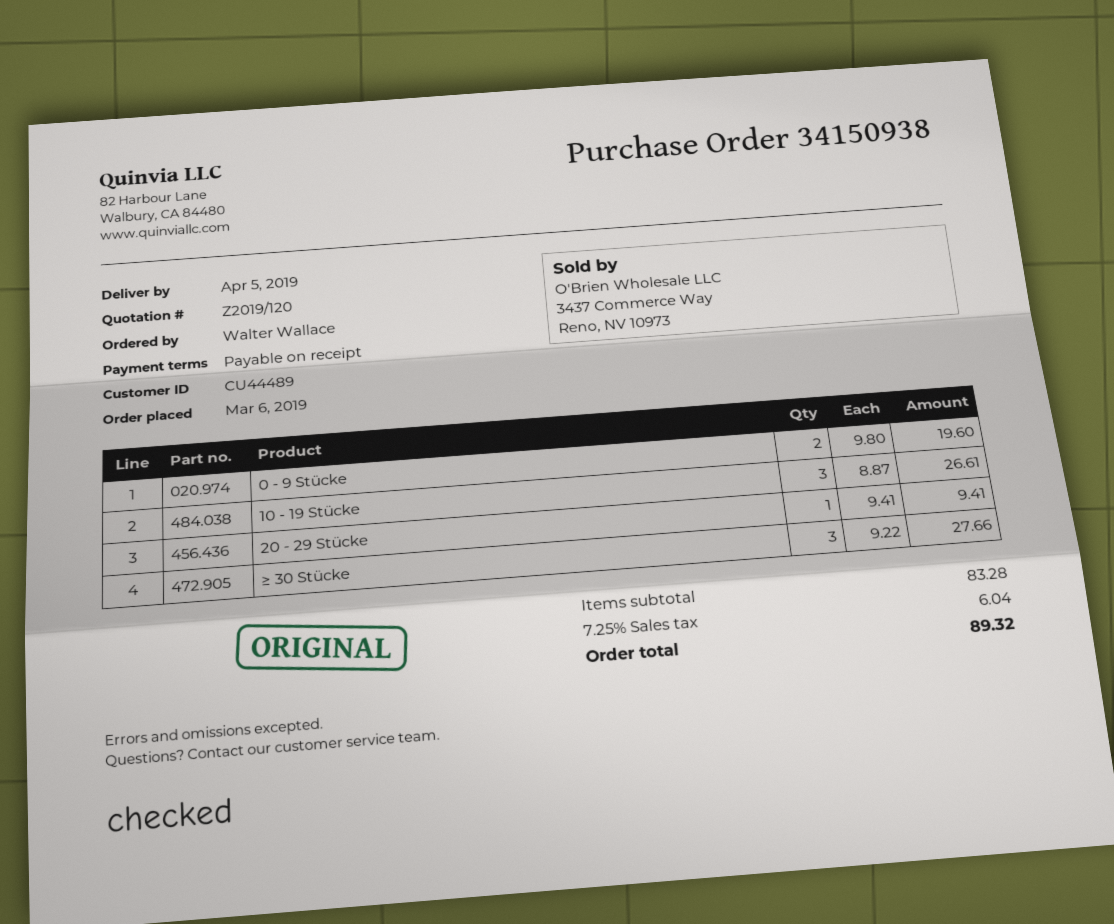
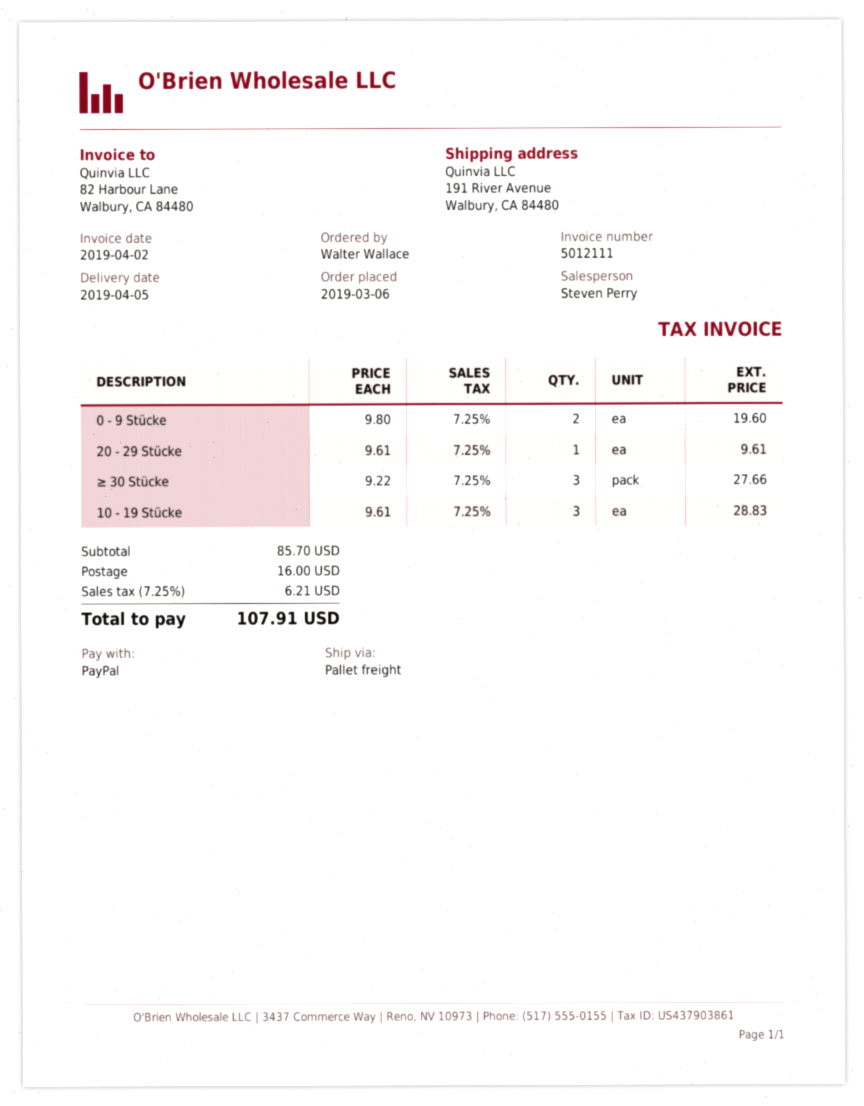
10 - 19 Stücke: 3 x 8.87 = 26.61 -> 3 x 9.61 = 28.83
20 - 29 Stücke: 1 x 9.41 = 9.41 -> 1 x 9.61 = 9.61
subtotal: 83.28 -> 85.70
shipping: none -> 16.00
tax: 7.25% = 6.04 -> 7.25% = 6.21
total: 89.32 -> 107.91

